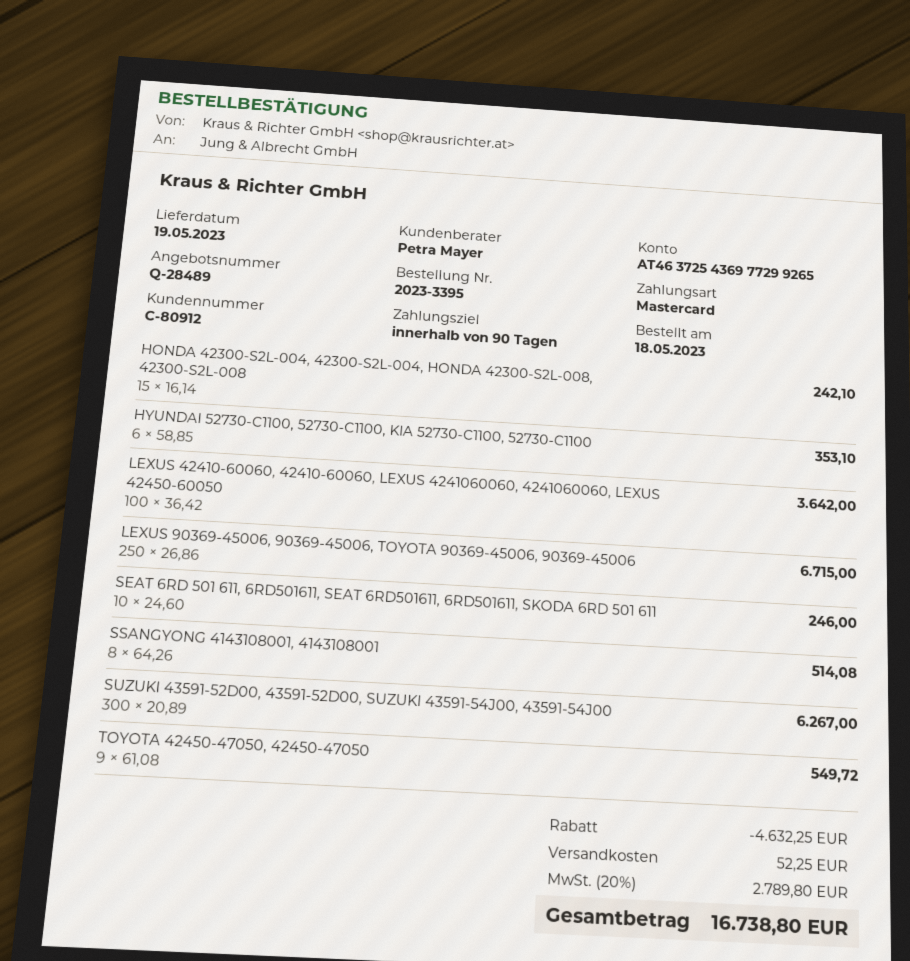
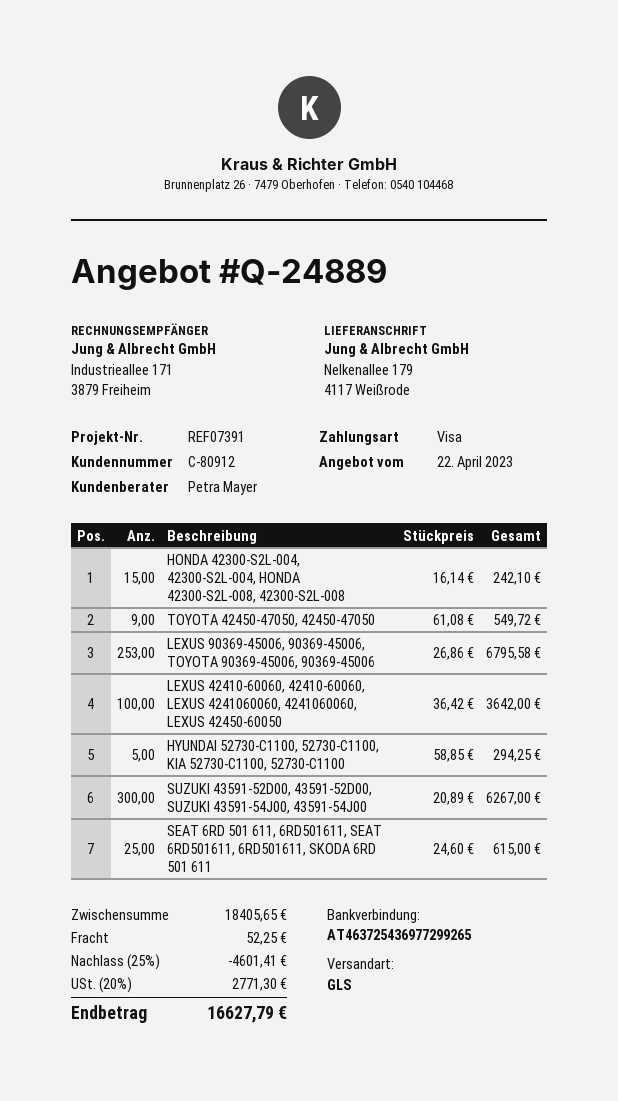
quote number: Q-28489 -> Q-24889
payment method: Mastercard -> Visa
HYUNDAI 52730-C1100, 52730-C1100, KIA 52730-C1100, 52730-C1100: 6 x 58.85 = 353.10 -> 5 x 58.85 = 294.25
LEXUS 90369-45006, 90369-45006, TOYOTA 90369-45006, 90369-45006: 250 x 26.86 = 6715.00 -> 253 x 26.86 = 6795.58
SEAT 6RD 501 611, 6RD501611, SEAT 6RD501611, 6RD501611, SKODA 6RD 501 611: 10 x 24.60 = 246.00 -> 25 x 24.60 = 615.00
SSANGYONG 4143108001, 4143108001: 8 x 64.26 = 514.08 -> none
discount: 4632.25 -> 4601.41
tax: 20% = 2789.80 -> 20% = 2771.30
total: 16738.80 -> 16627.79

